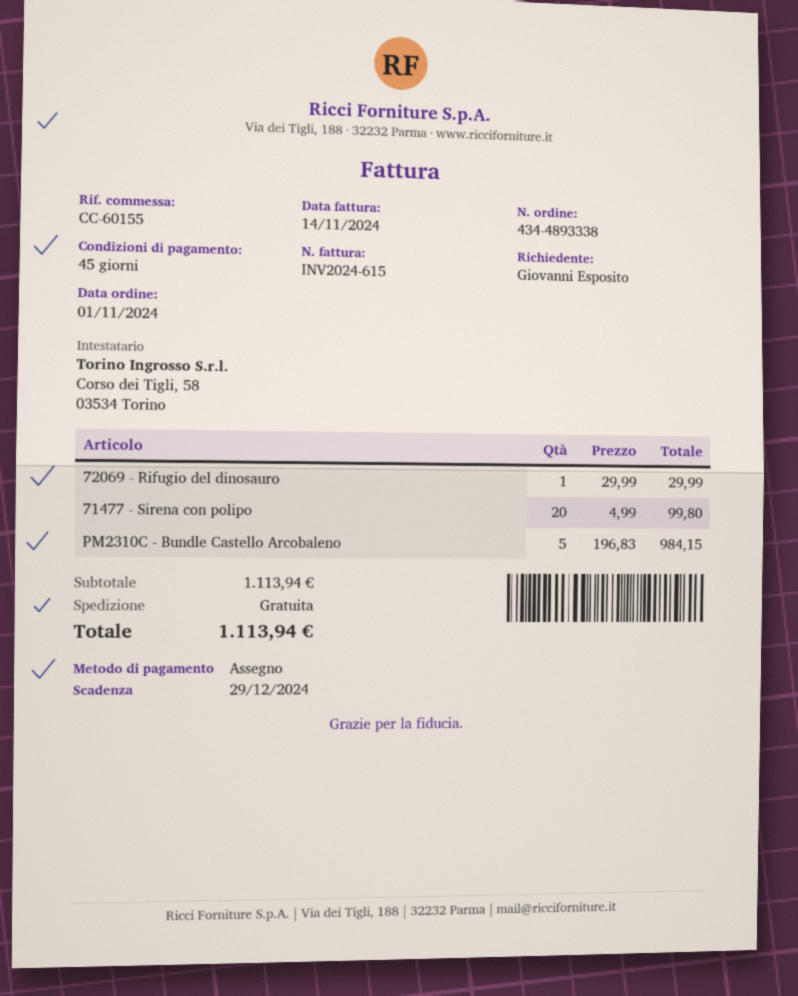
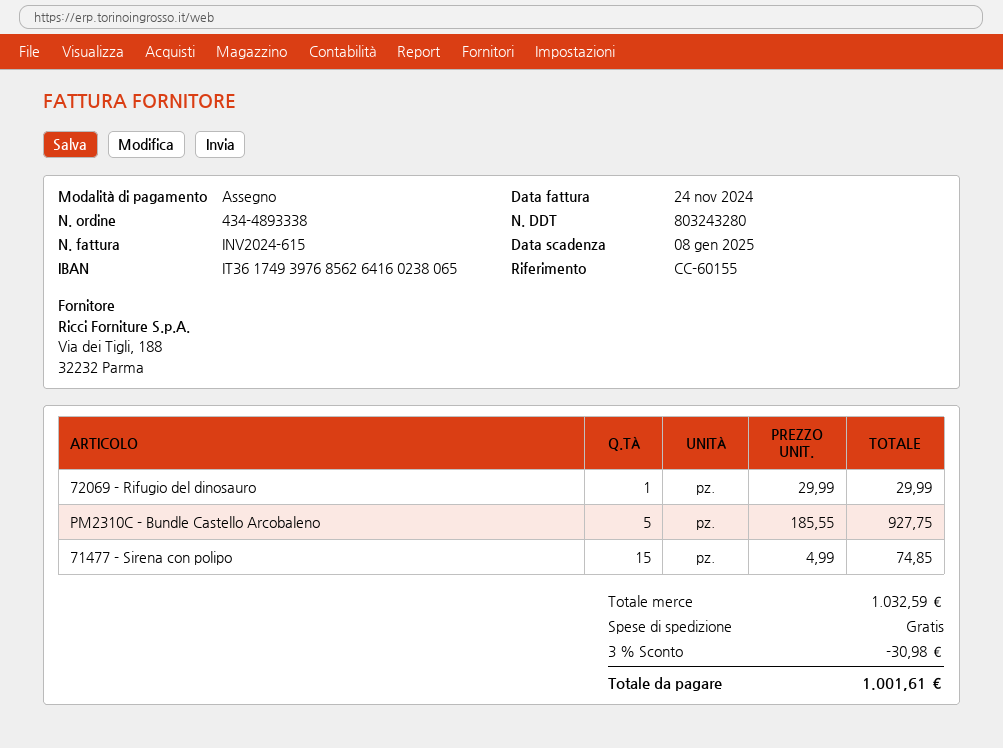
invoice date: 2024-11-14 -> 2024-11-24
due date: 2024-12-29 -> 2025-01-08
71477 - Sirena con polipo: 20 x 4.99 = 99.80 -> 15 x 4.99 = 74.85
PM2310C - Bundle Castello Arcobaleno: 5 x 196.83 = 984.15 -> 5 x 185.55 = 927.75
subtotal: 1113.94 -> 1032.59
discount: none -> 3% = 30.98
total: 1113.94 -> 1001.61

